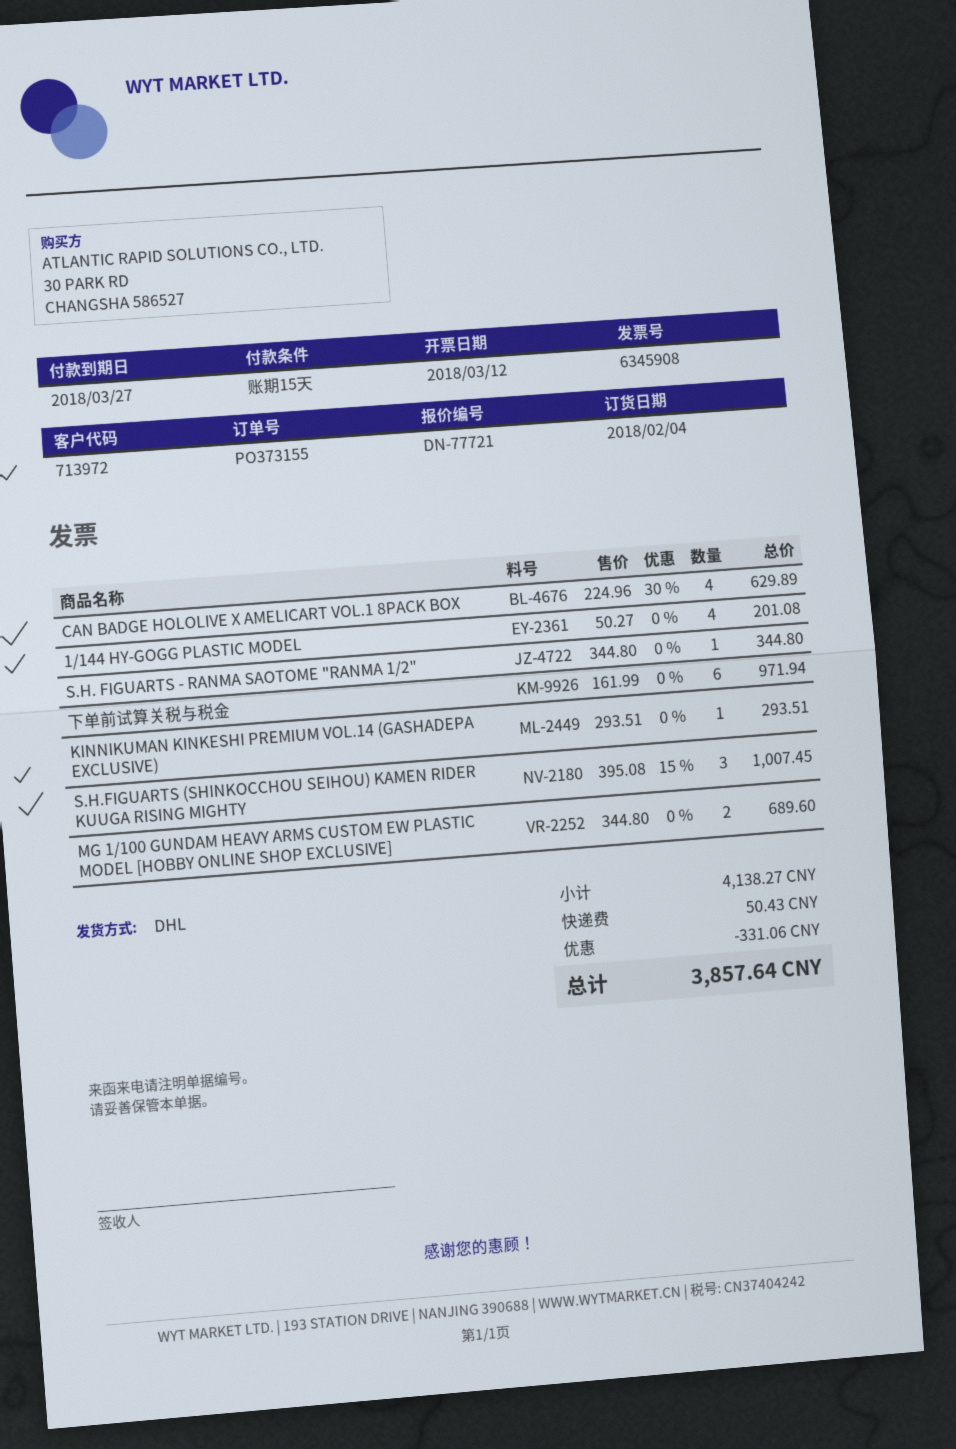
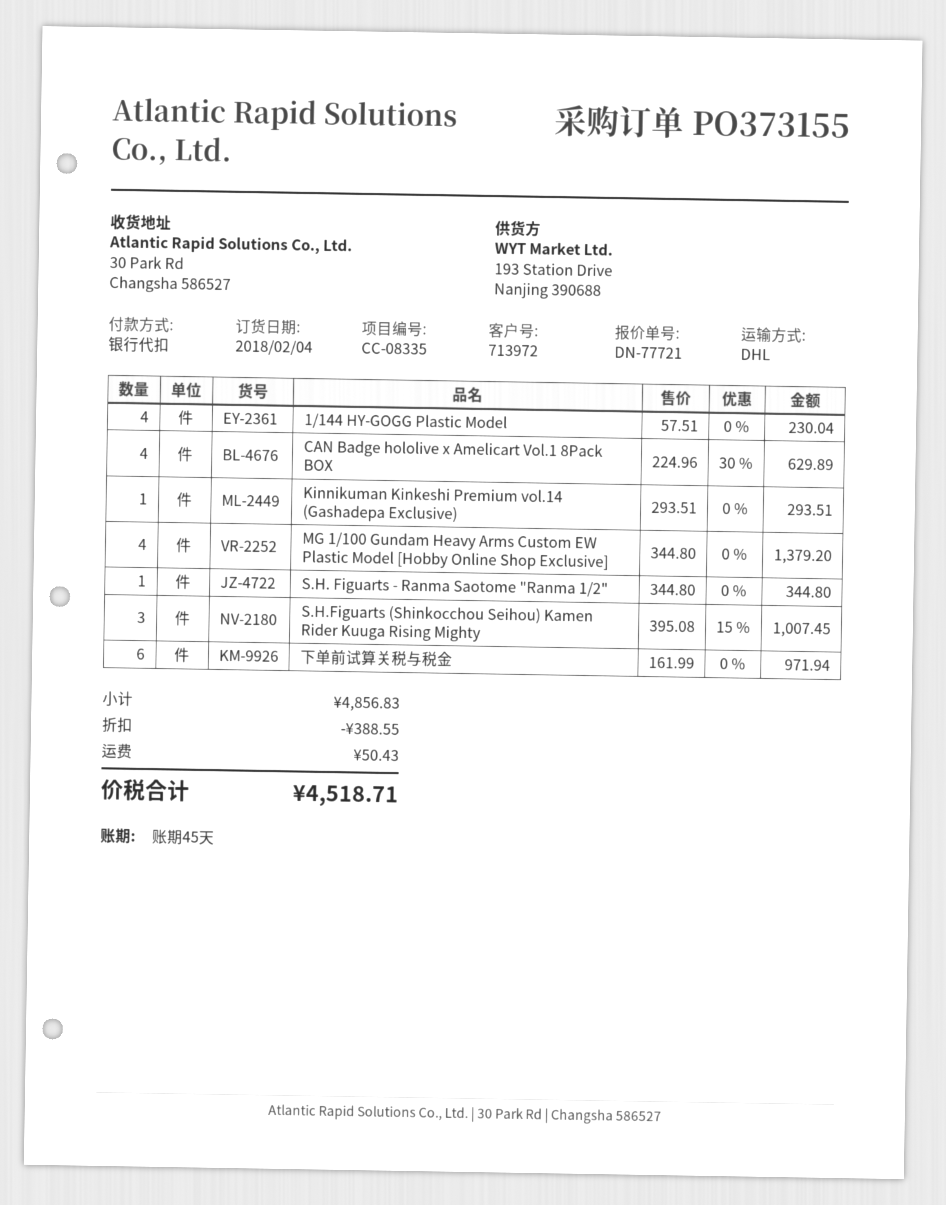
payment terms: 15 days -> 45 days
1/144 HY-GOGG PLASTIC MODEL: 4 x 50.27 = 201.08 -> 4 x 57.51 = 230.04
MG 1/100 GUNDAM HEAVY ARMS CUSTOM EW PLASTIC MODEL [HOBBY ONLINE SHOP EXCLUSIVE]: 2 x 344.80 = 689.60 -> 4 x 344.80 = 1379.20
subtotal: 4138.27 -> 4856.83
discount: 331.06 -> 388.55
total: 3857.64 -> 4518.71

